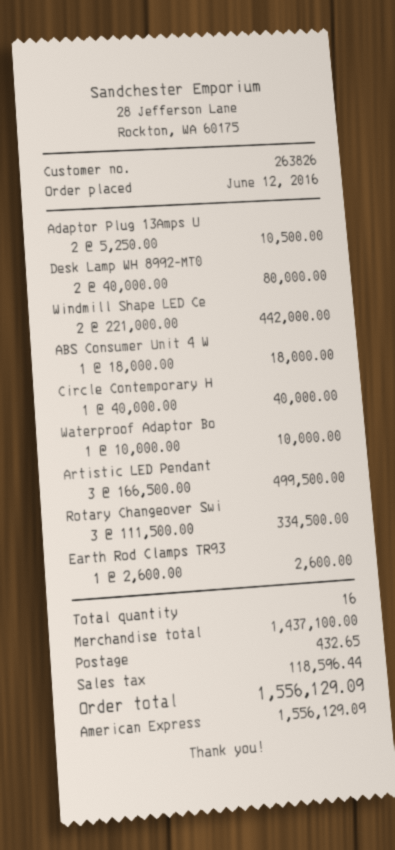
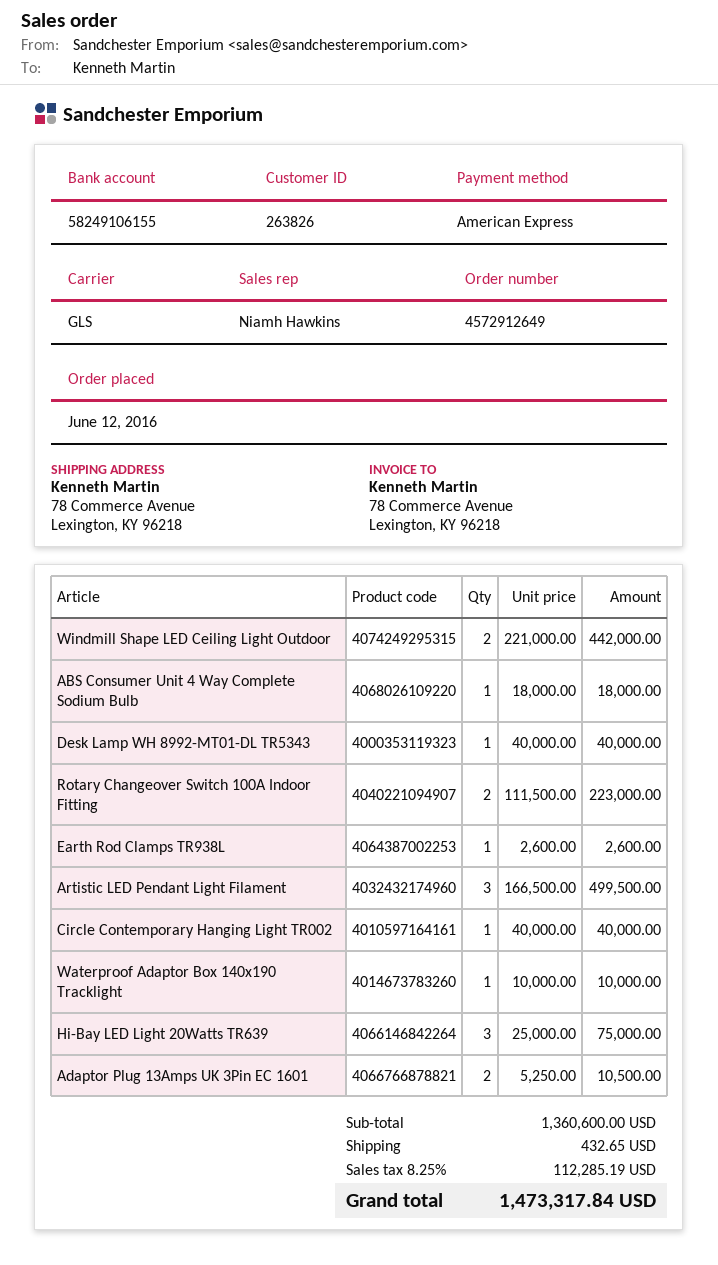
Desk Lamp WH 8992-MT0: 2 x 40000.00 = 80000.00 -> 1 x 40000.00 = 40000.00
Rotary Changeover Swi: 3 x 111500.00 = 334500.00 -> 2 x 111500.00 = 223000.00
Hi-Bay LED Light 20Watts TR639: none -> 3 x 25000.00 = 75000.00
subtotal: 1437100.00 -> 1360600.00
tax: 118596.44 -> 112285.19
total: 1556129.09 -> 1473317.84

